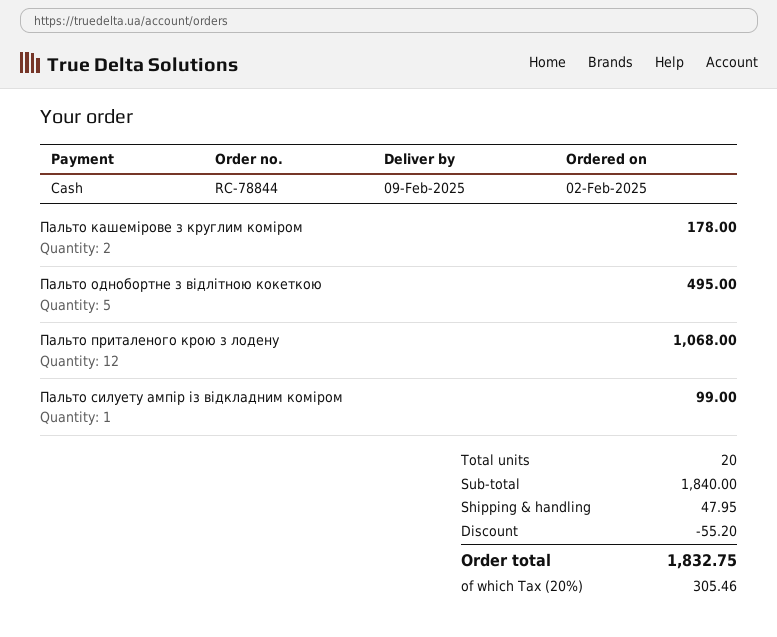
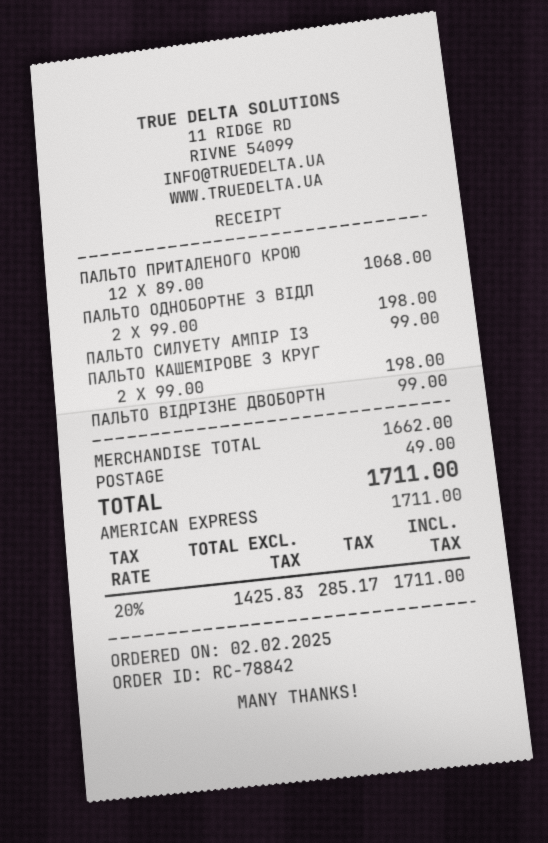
order number: RC-78844 -> RC-78842
payment method: cash -> American Express
Пальто кашемірове з круглим коміром: 2 for 178.00 -> 2 for 198.00
Пальто однобортне з відлітною кокеткою: 5 for 495.00 -> 2 for 198.00
ПАЛЬТО ВІДРІЗНЕ ДВОБОРТН: none -> 1 for 99.00
subtotal: 1840.00 -> 1662.00
discount: 55.20 -> none
shipping: 47.95 -> 49.00
tax: 20% = 305.46 -> 20% = 285.17
total: 1832.75 -> 1711.00

